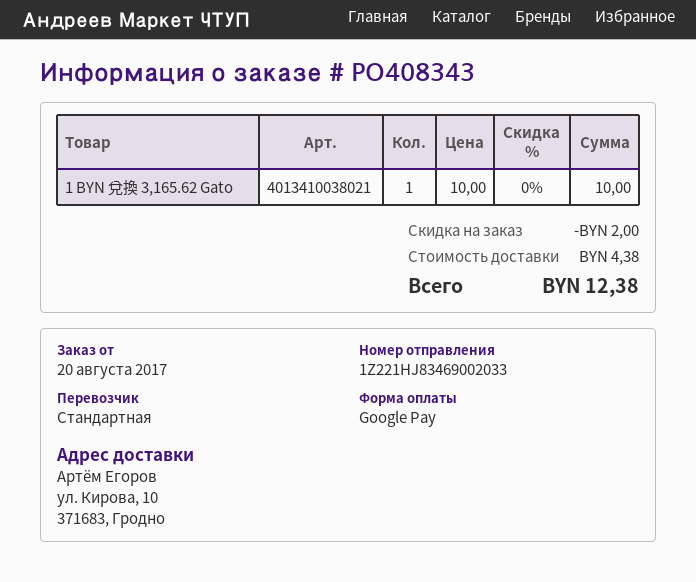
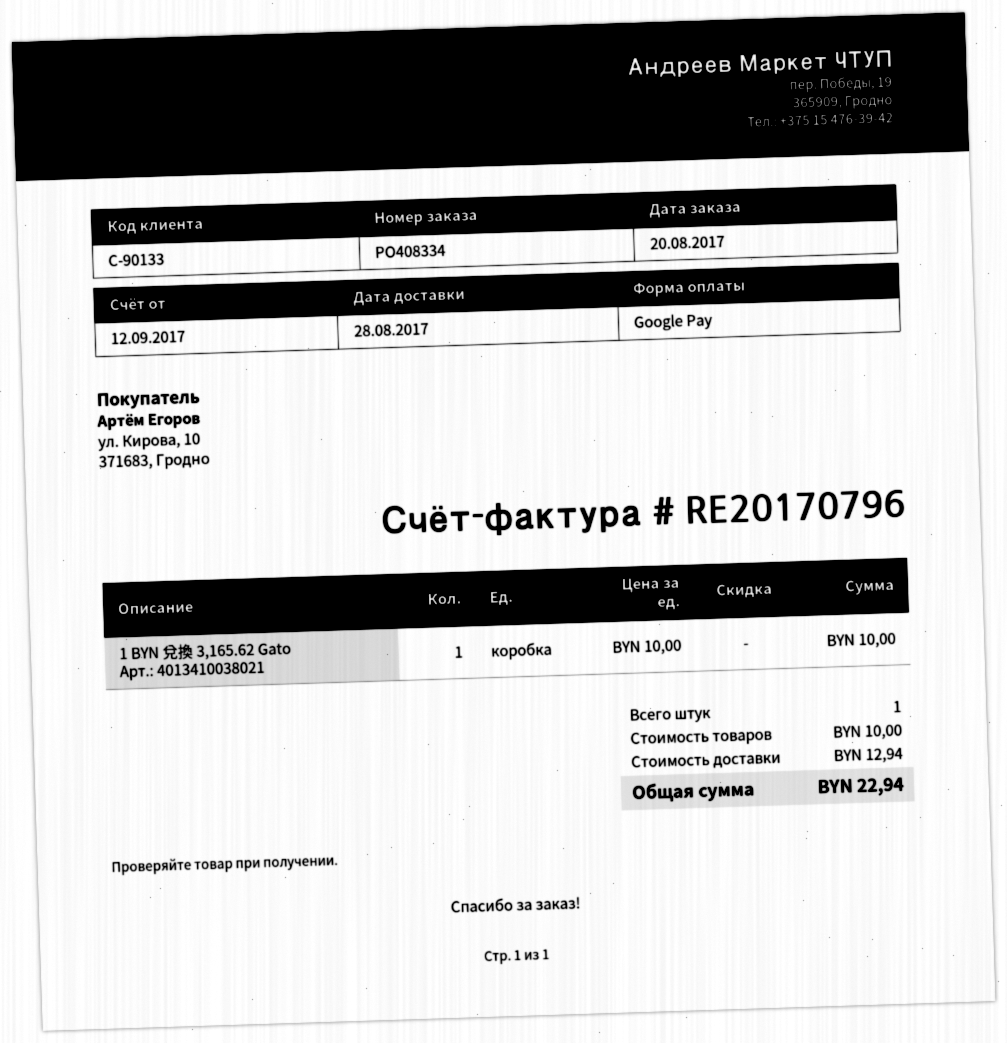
order number: PO408343 -> PO408334
discount: 2.00 -> none
shipping: 4.38 -> 12.94
total: 12.38 -> 22.94

